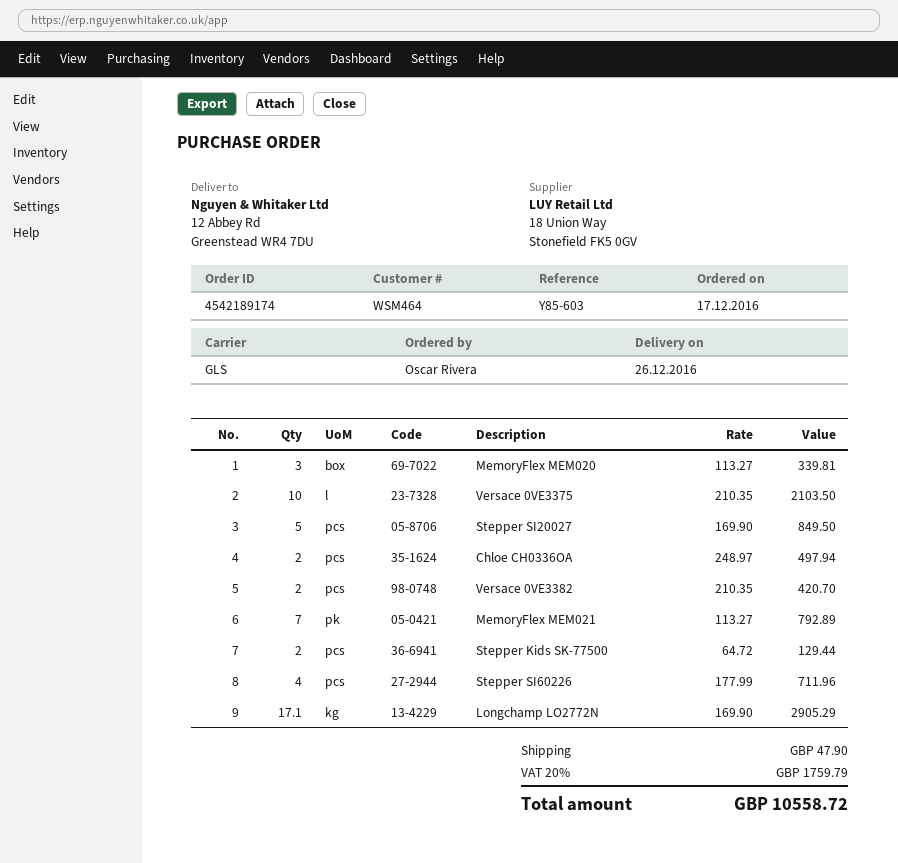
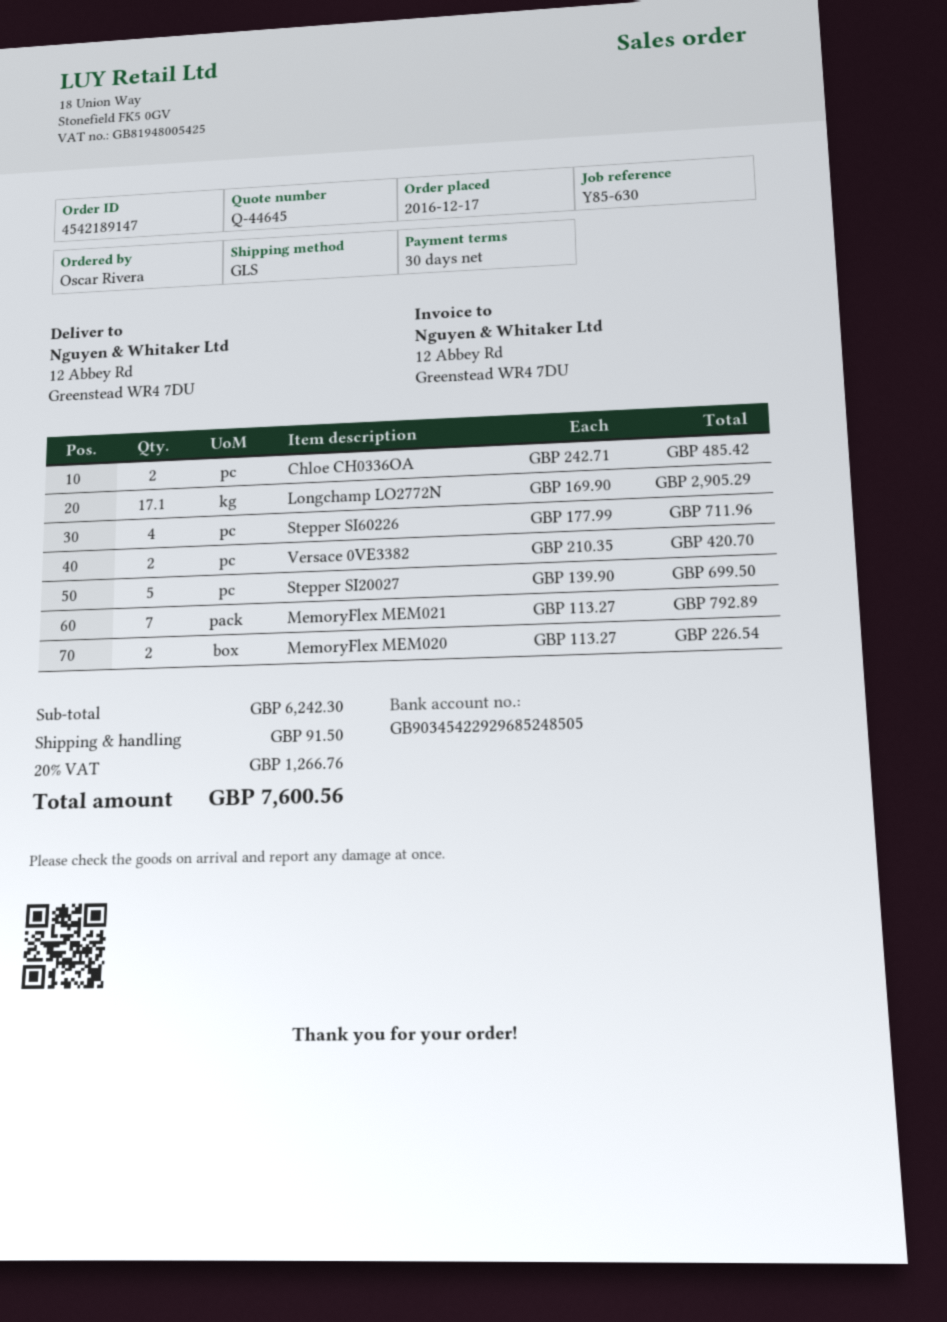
order number: 4542189174 -> 4542189147
reference: Y85-603 -> Y85-630
MemoryFlex MEM020: 3 x 113.27 = 339.81 -> 2 x 113.27 = 226.54
Versace 0VE3375: 10 x 210.35 = 2103.50 -> none
Stepper SI20027: 5 x 169.90 = 849.50 -> 5 x 139.90 = 699.50
Chloe CH0336OA: 2 x 248.97 = 497.94 -> 2 x 242.71 = 485.42
Stepper Kids SK-77500: 2 x 64.72 = 129.44 -> none
shipping: 47.90 -> 91.50
tax: 20% = 1759.79 -> 20% = 1266.76
total: 10558.72 -> 7600.56

